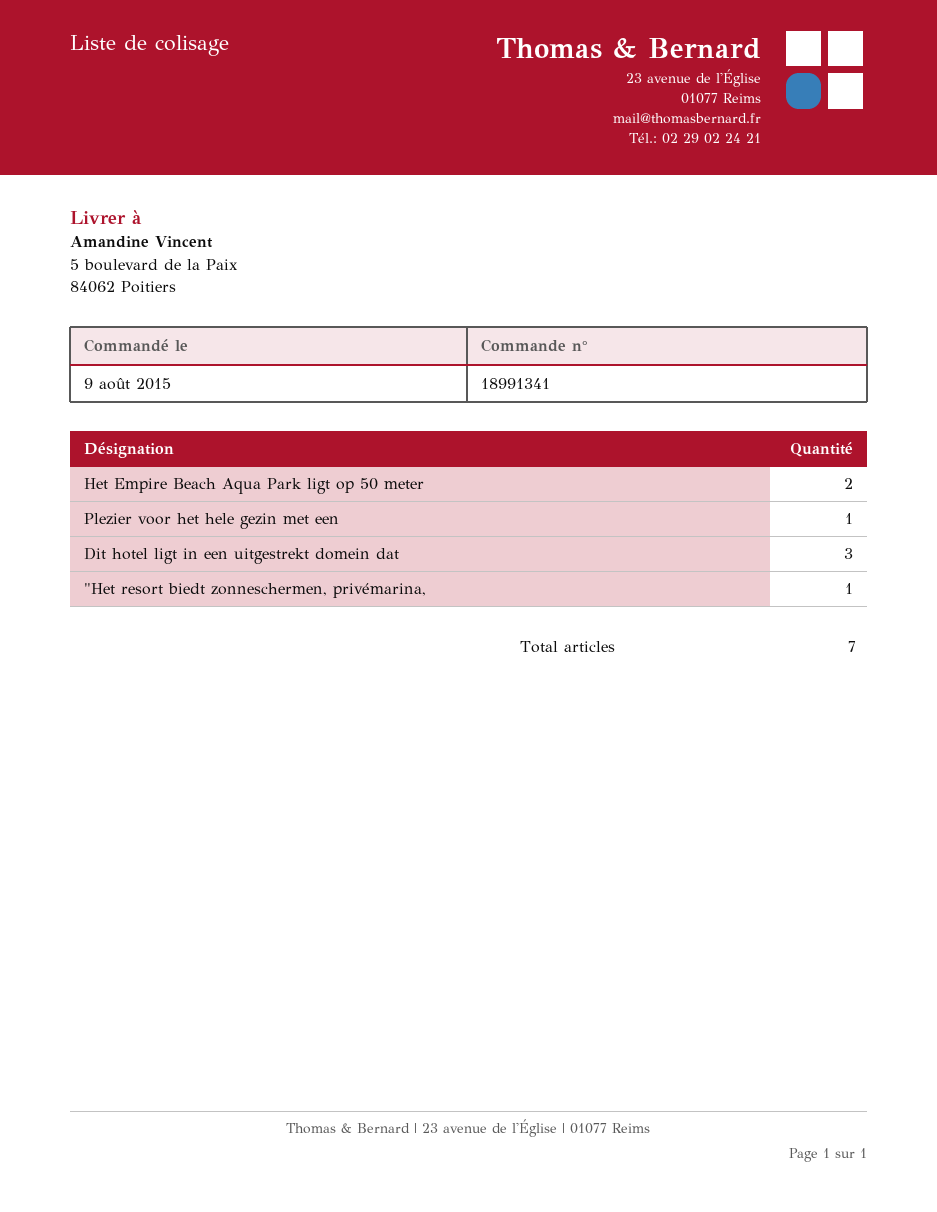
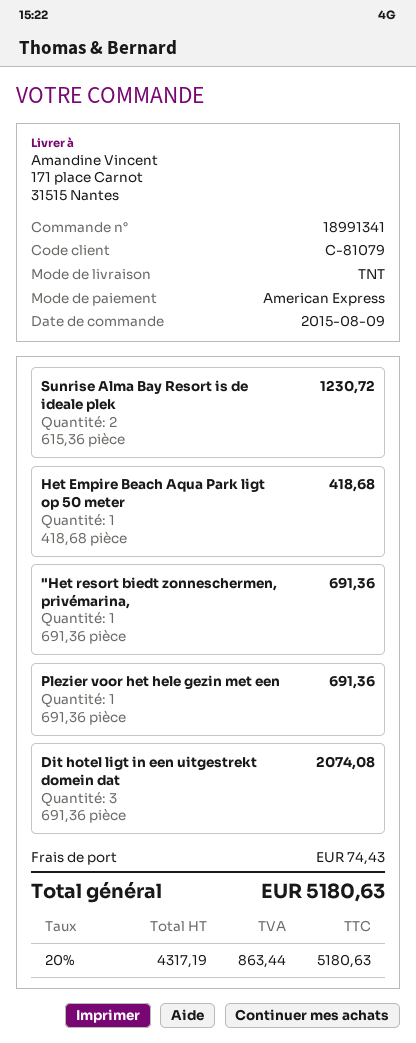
ship to: 5 boulevard de la Paix, 84062 Poitiers -> 171 place Carnot, 31515 Nantes
Het Empire Beach Aqua Park ligt op 50 meter: 2 -> 1
Sunrise Alma Bay Resort is de ideale plek: none -> 2

